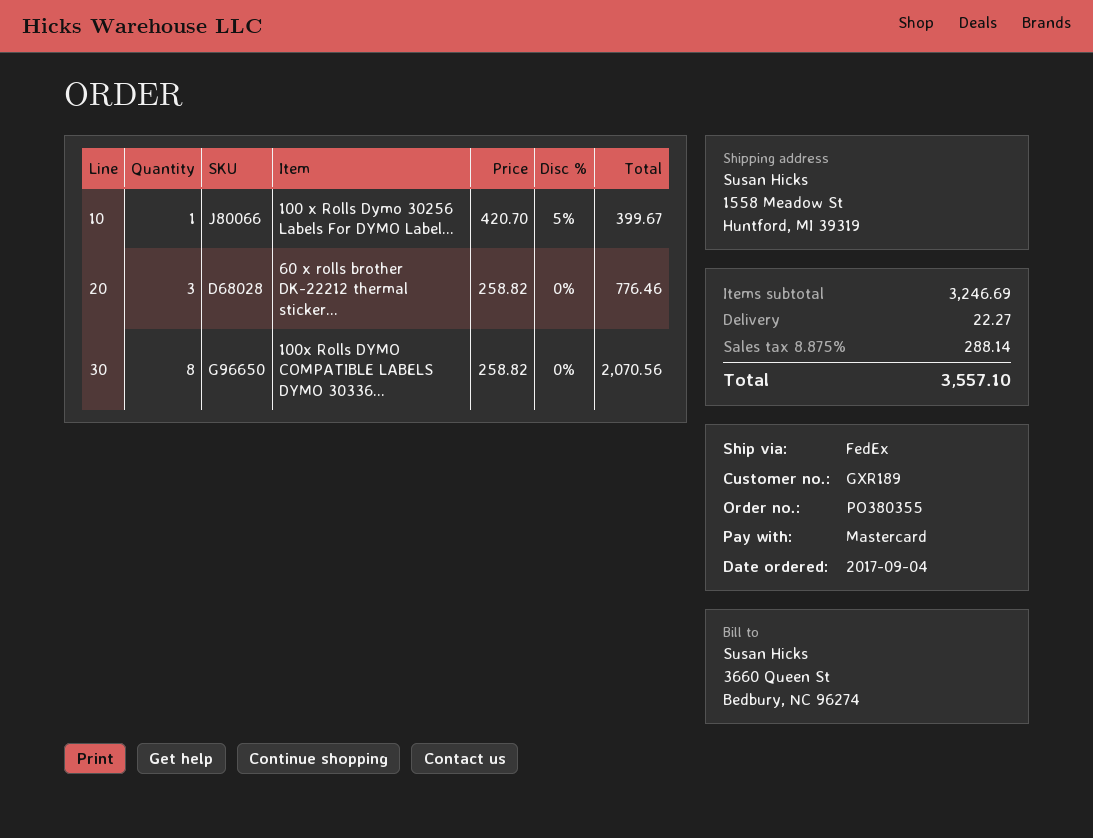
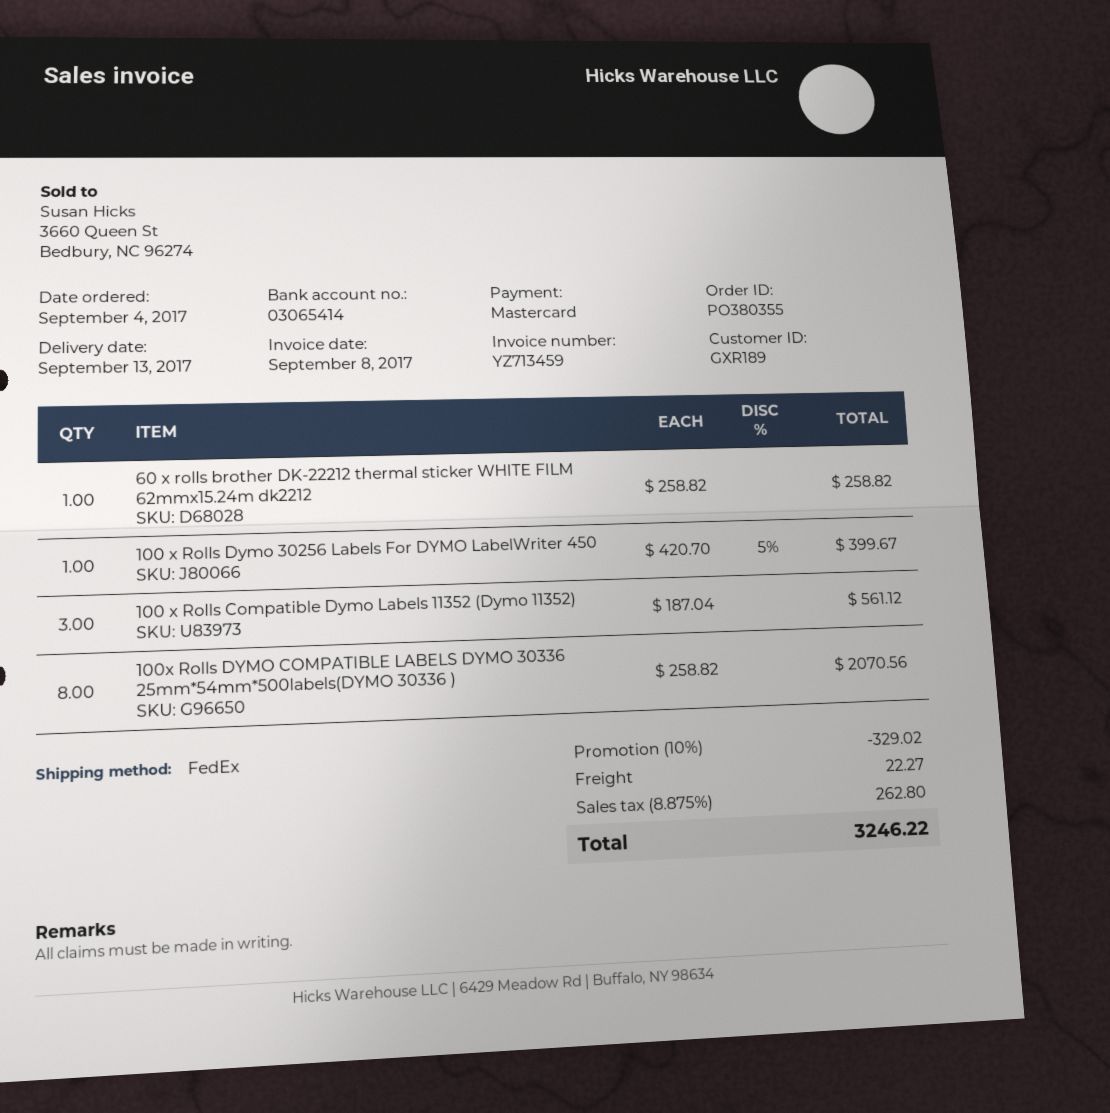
60 x rolls brother DK-22212 thermal sticker...: 3 x 258.82 = 776.46 -> 1 x 258.82 = 258.82
100 x Rolls Compatible Dymo Labels 11352 (Dymo 11352): none -> 3 x 187.04 = 561.12
discount: none -> 10% = 329.02
tax: 8.875% = 288.14 -> 8.875% = 262.80
total: 3557.10 -> 3246.22

